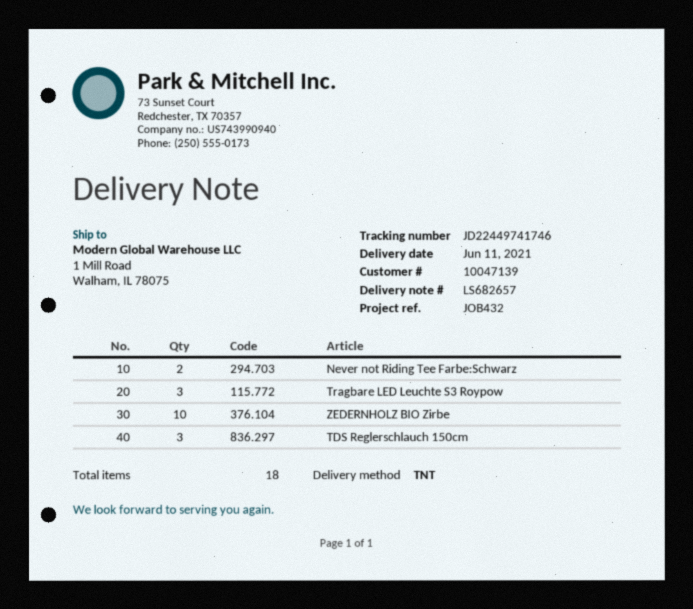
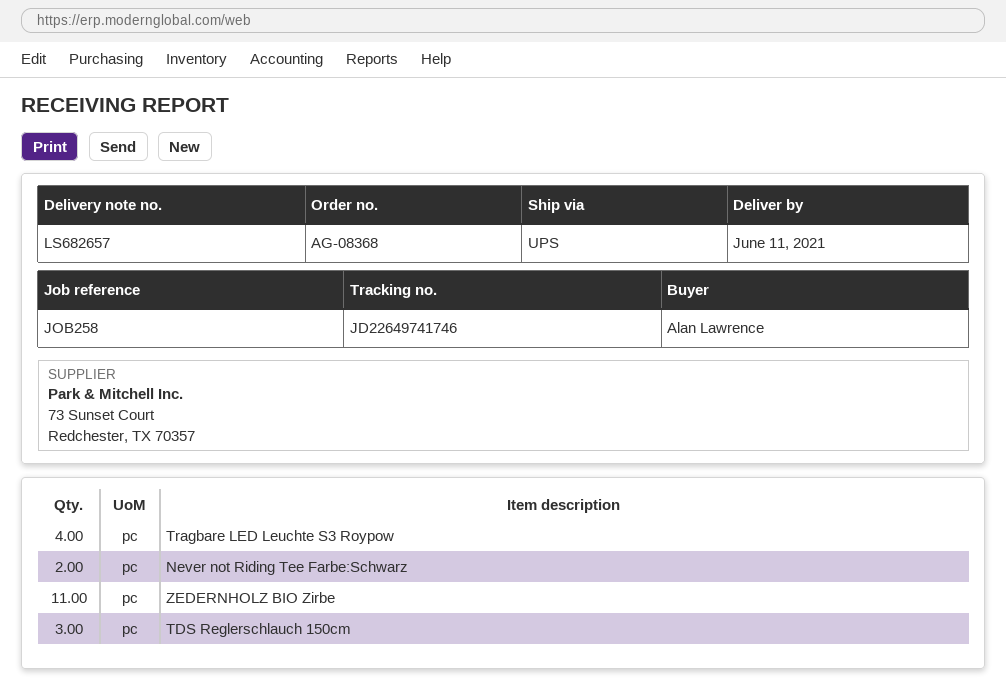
reference: JOB432 -> JOB258
shipping method: TNT -> UPS
tracking number: JD22449741746 -> JD22649741746
Tragbare LED Leuchte S3 Roypow: 3 -> 4
ZEDERNHOLZ BIO Zirbe: 10 -> 11

